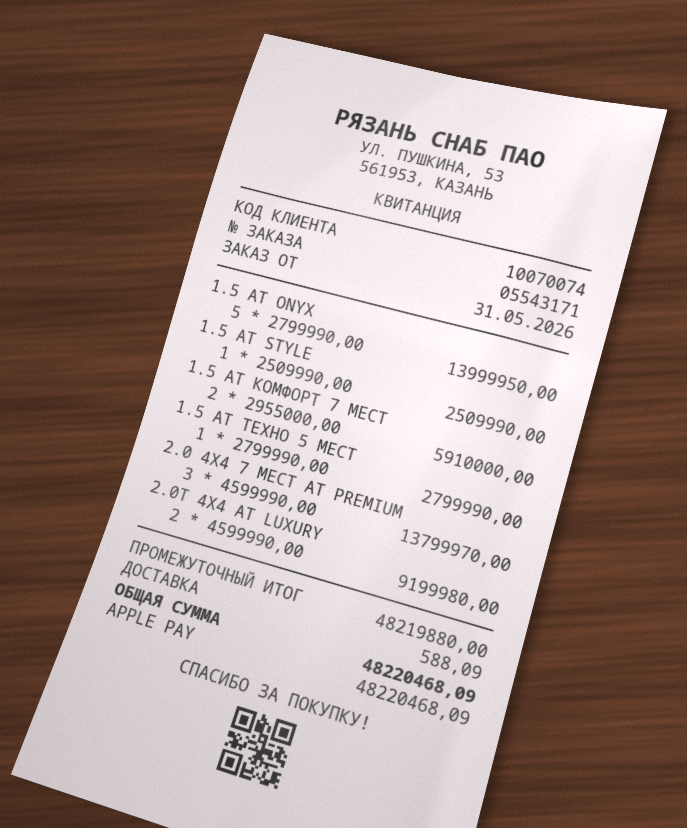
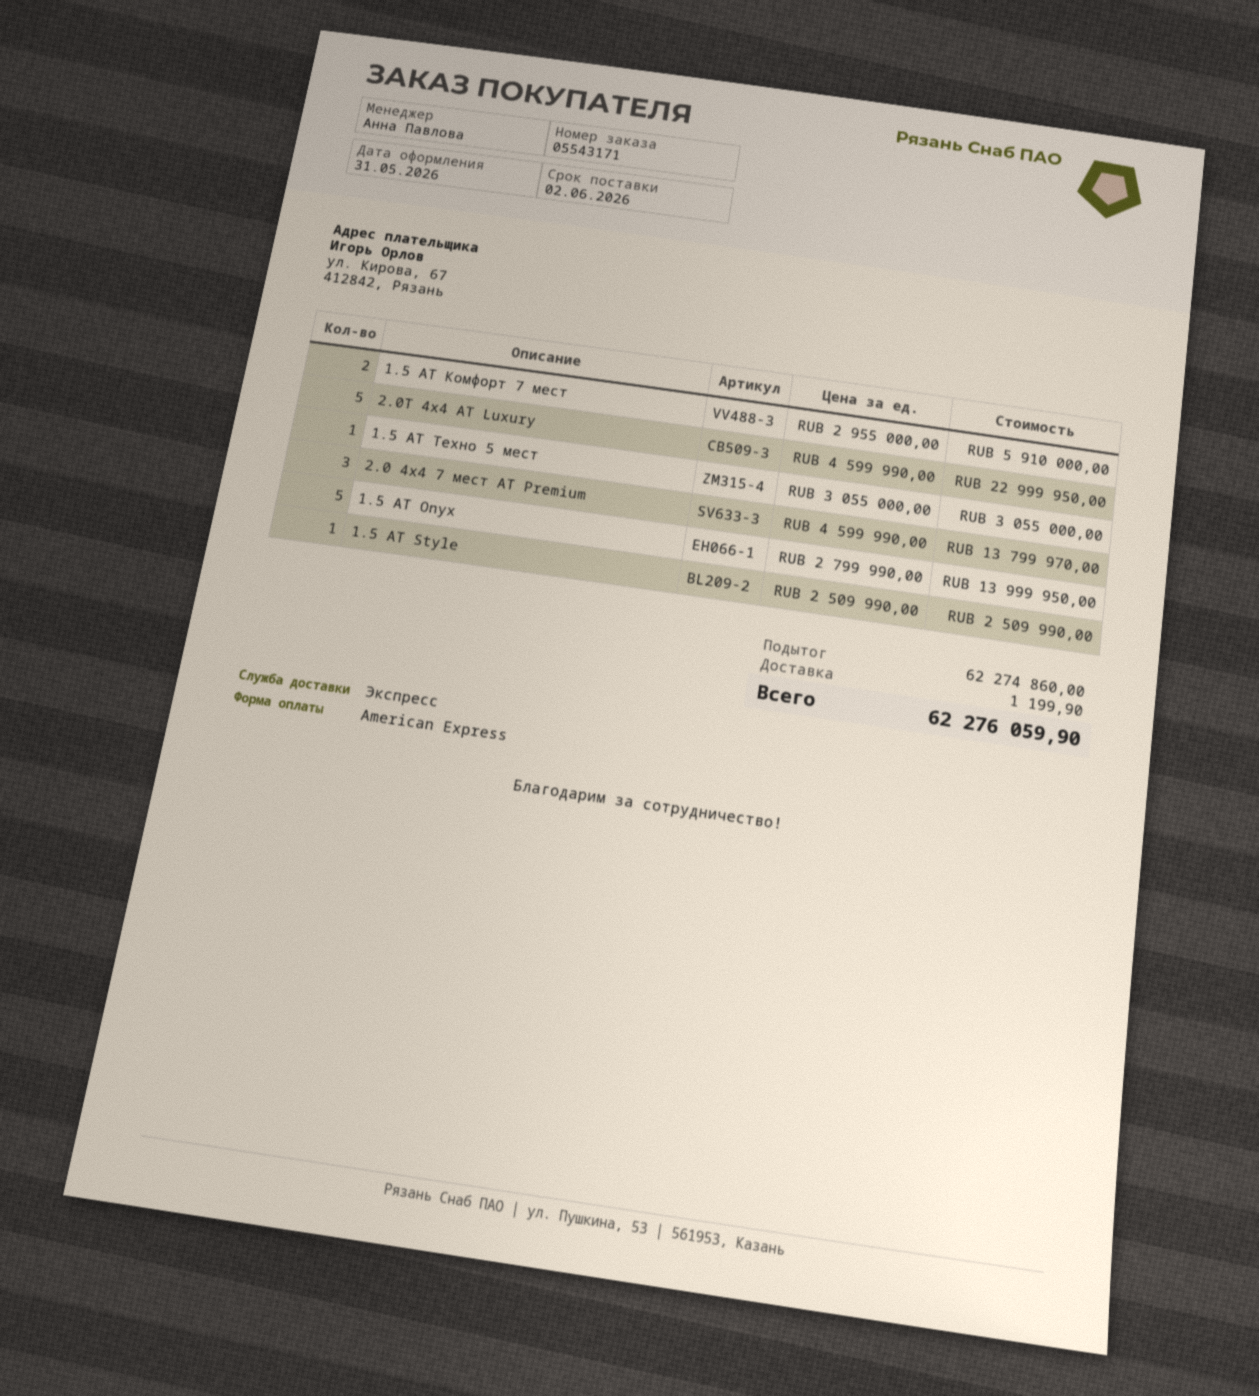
payment method: Apple Pay -> American Express
1.5 AT ТЕХНО 5 МЕСТ: 1 x 2799990.00 = 2799990.00 -> 1 x 3055000.00 = 3055000.00
2.0T 4X4 AT LUXURY: 2 x 4599990.00 = 9199980.00 -> 5 x 4599990.00 = 22999950.00
subtotal: 48219880.00 -> 62274860.00
shipping: 588.09 -> 1199.90
total: 48220468.09 -> 62276059.90

